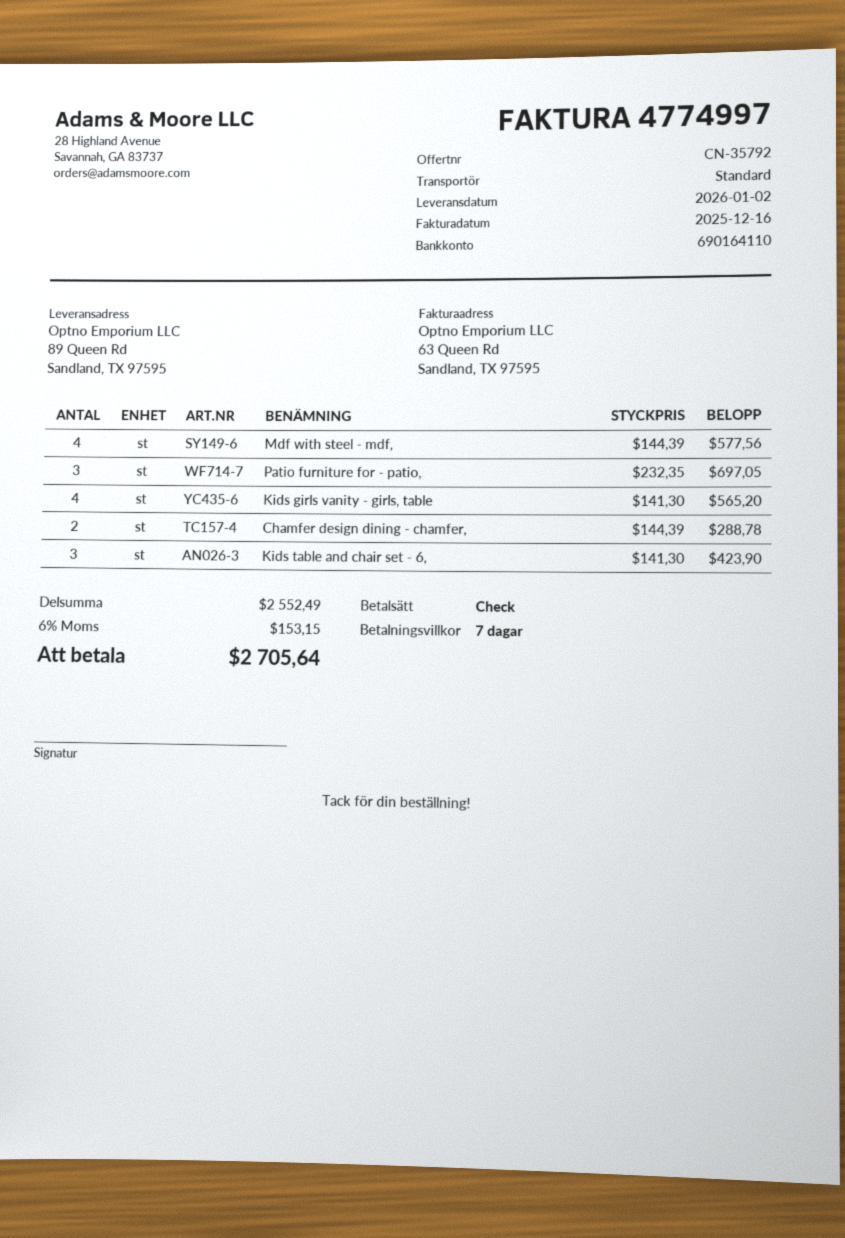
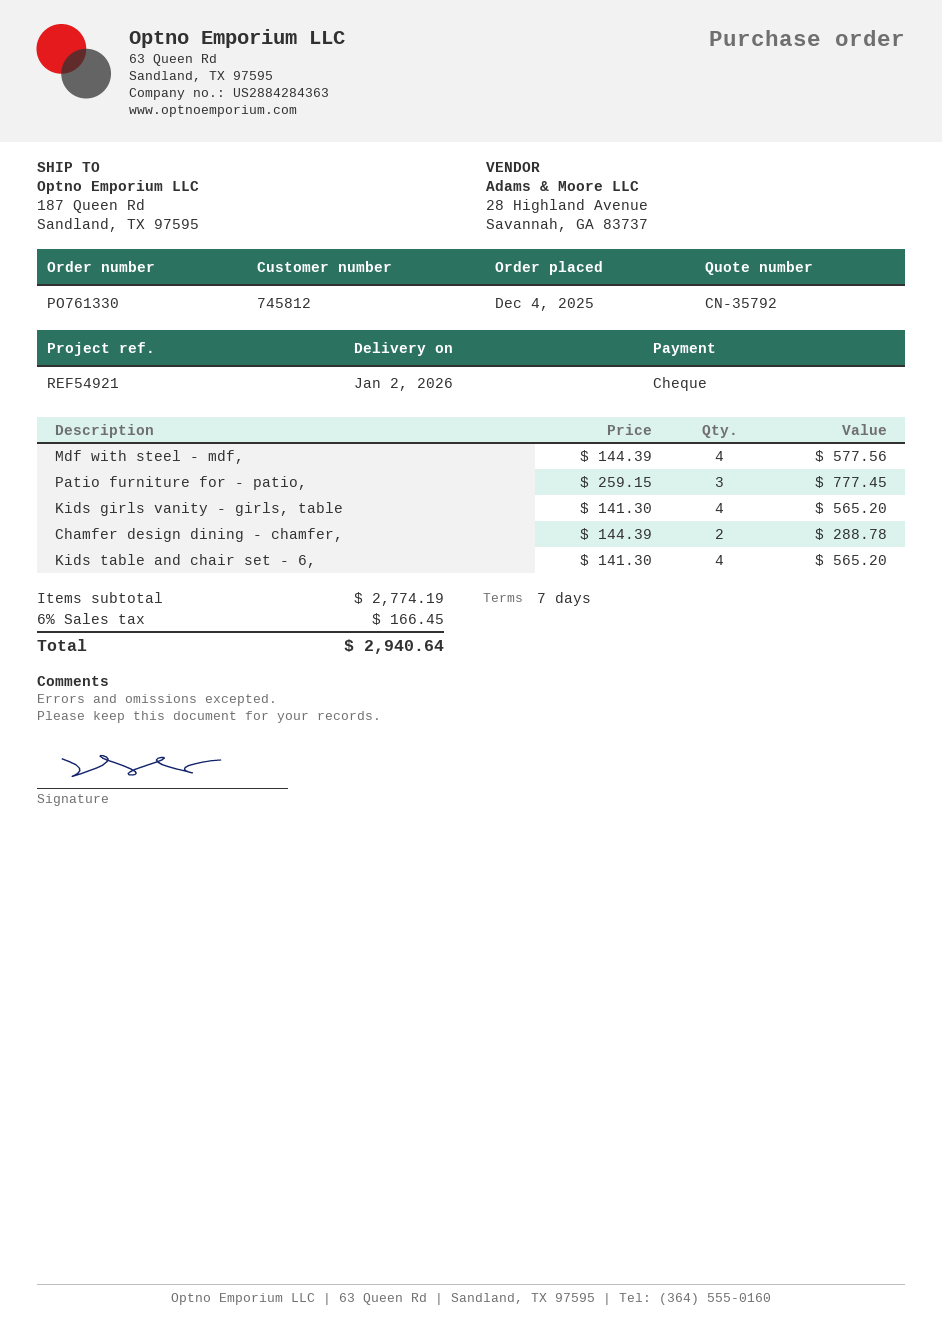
ship to: 89 Queen Rd, Sandland, TX 97595 -> 187 Queen Rd, Sandland, TX 97595
Patio furniture for - patio,: 3 x 232.35 = 697.05 -> 3 x 259.15 = 777.45
Kids table and chair set - 6,: 3 x 141.30 = 423.90 -> 4 x 141.30 = 565.20
subtotal: 2552.49 -> 2774.19
tax: 6% = 153.15 -> 6% = 166.45
total: 2705.64 -> 2940.64

